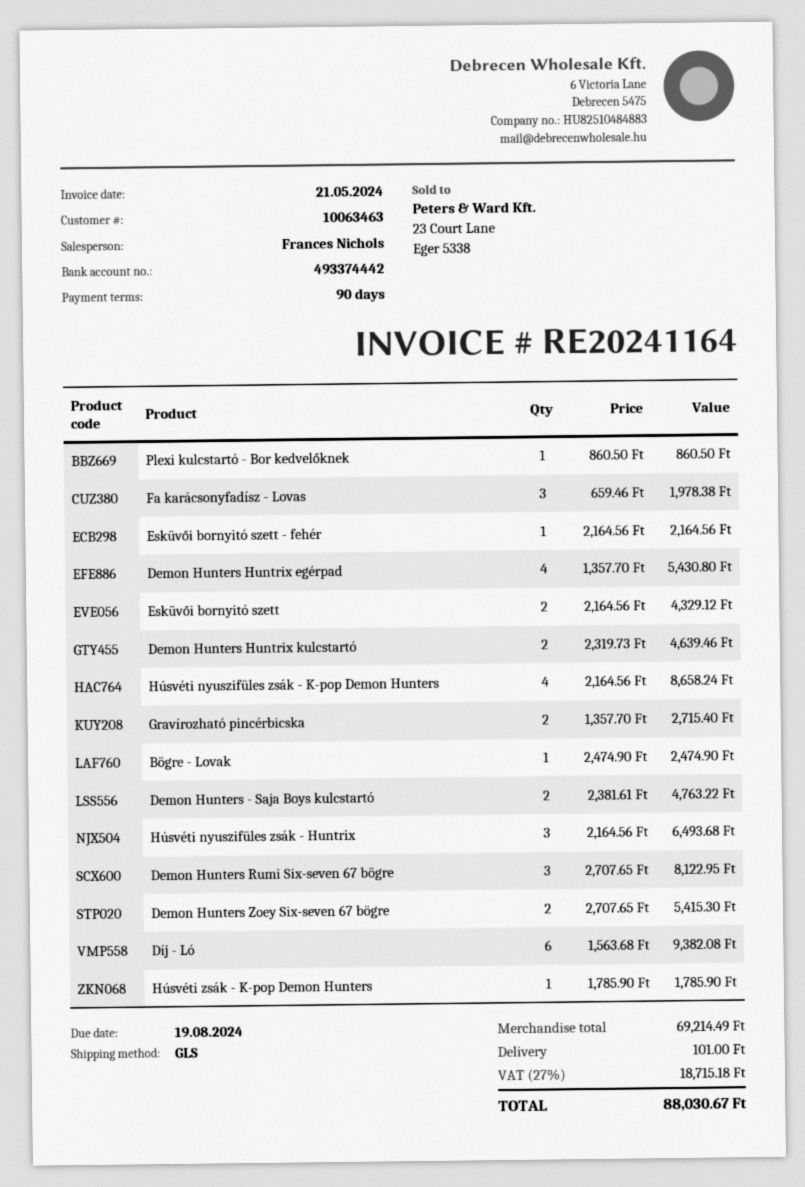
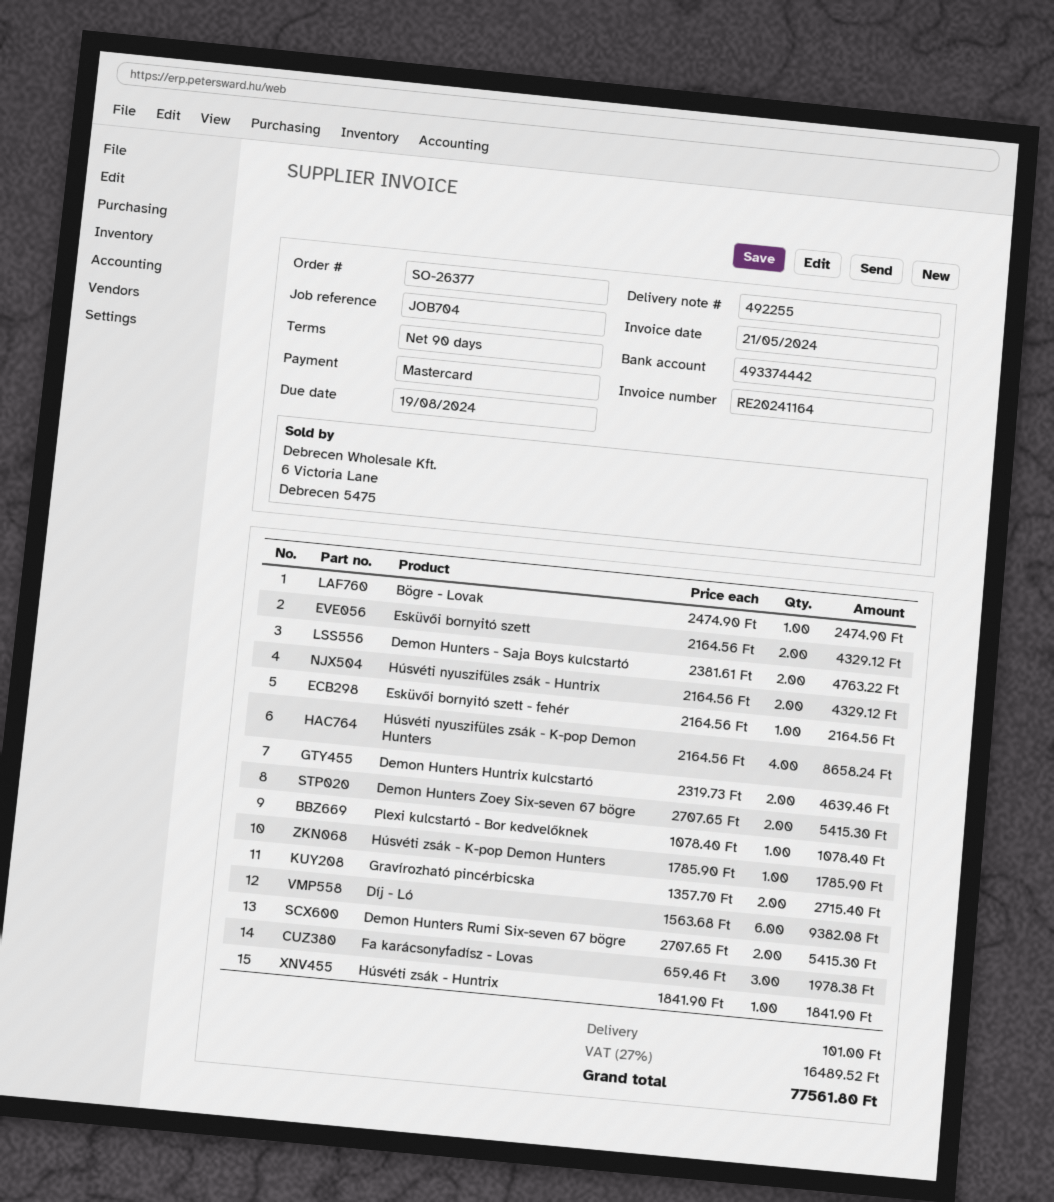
Plexi kulcstartó - Bor kedvelőknek: 1 x 860.50 = 860.50 -> 1 x 1078.40 = 1078.40
Demon Hunters Huntrix egérpad: 4 x 1357.70 = 5430.80 -> none
Húsvéti nyuszifüles zsák - Huntrix: 3 x 2164.56 = 6493.68 -> 2 x 2164.56 = 4329.12
Demon Hunters Rumi Six-seven 67 bögre: 3 x 2707.65 = 8122.95 -> 2 x 2707.65 = 5415.30
Húsvéti zsák - Huntrix: none -> 1 x 1841.90 = 1841.90
tax: 27% = 18715.18 -> 27% = 16489.52
total: 88030.67 -> 77561.80

